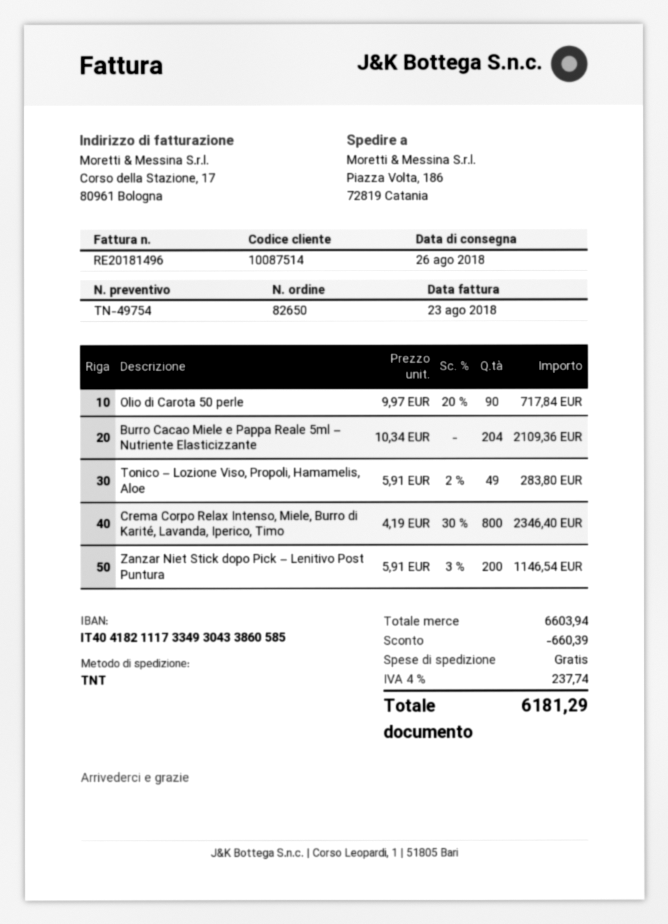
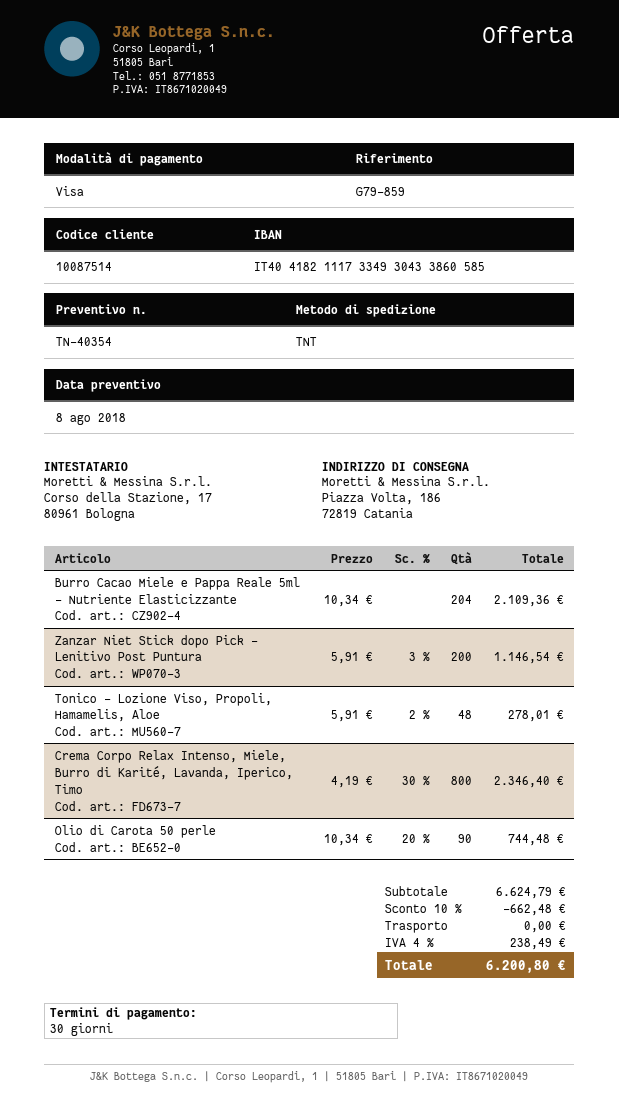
quote number: TN-49754 -> TN-40354
Olio di Carota 50 perle: 90 x 9.97 - 20% = 717.84 -> 90 x 10.34 - 20% = 744.48
Tonico – Lozione Viso, Propoli, Hamamelis, Aloe: 49 x 5.91 - 2% = 283.80 -> 48 x 5.91 - 2% = 278.01
subtotal: 6603.94 -> 6624.79
discount: 660.39 -> 662.48
tax: 4% = 237.74 -> 4% = 238.49
total: 6181.29 -> 6200.80

